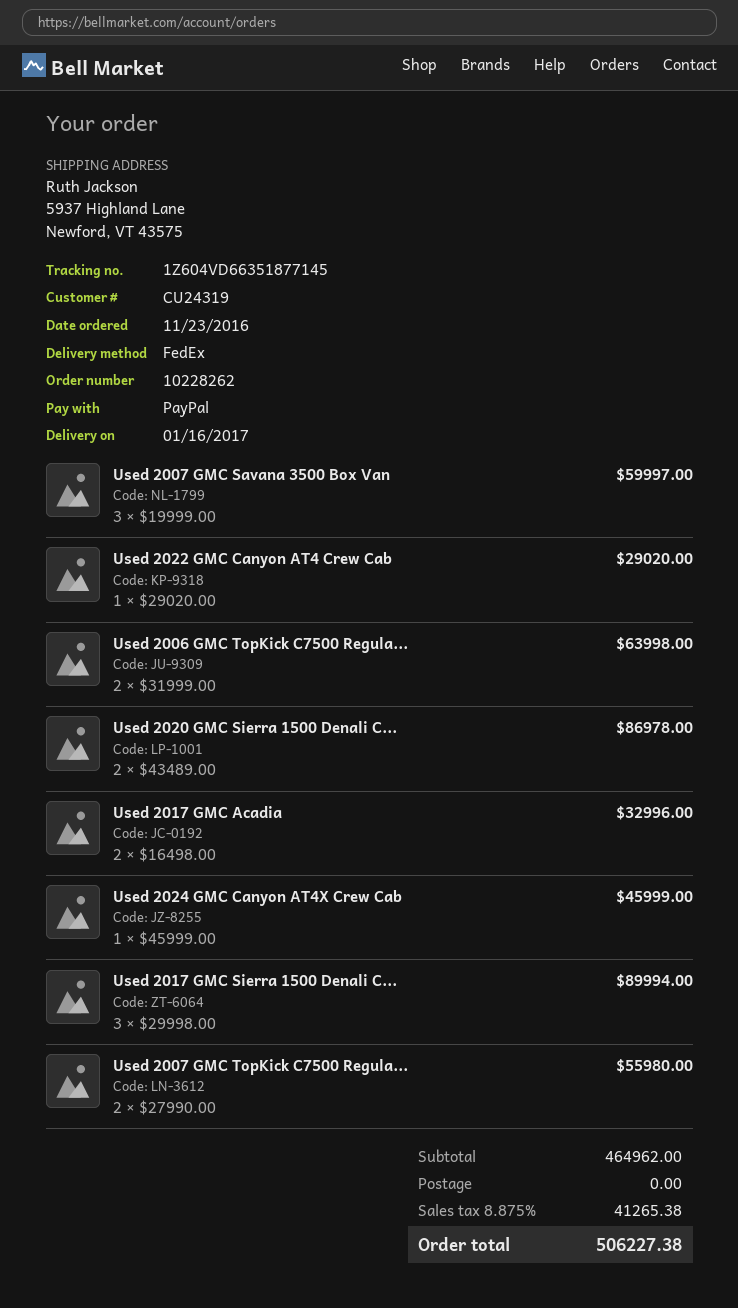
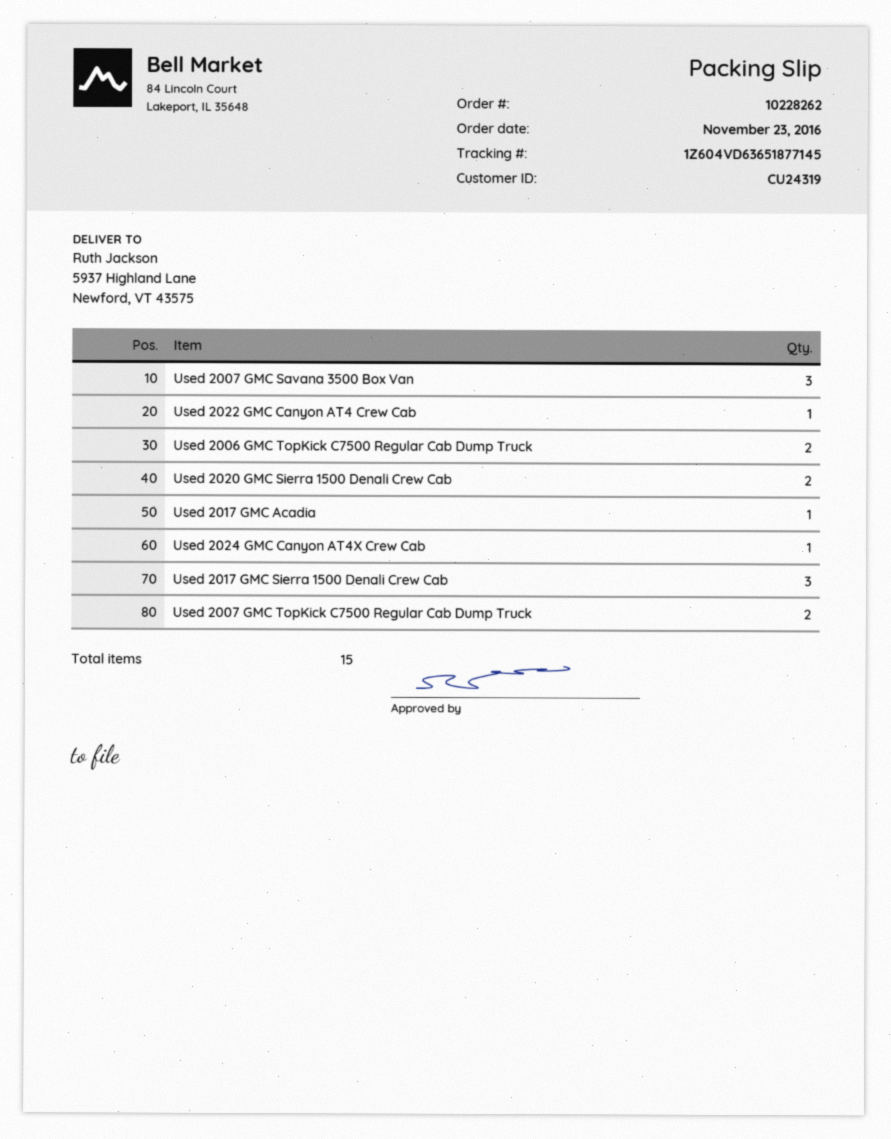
tracking number: 1Z604VD66351877145 -> 1Z604VD63651877145
Used 2017 GMC Acadia: 2 -> 1

